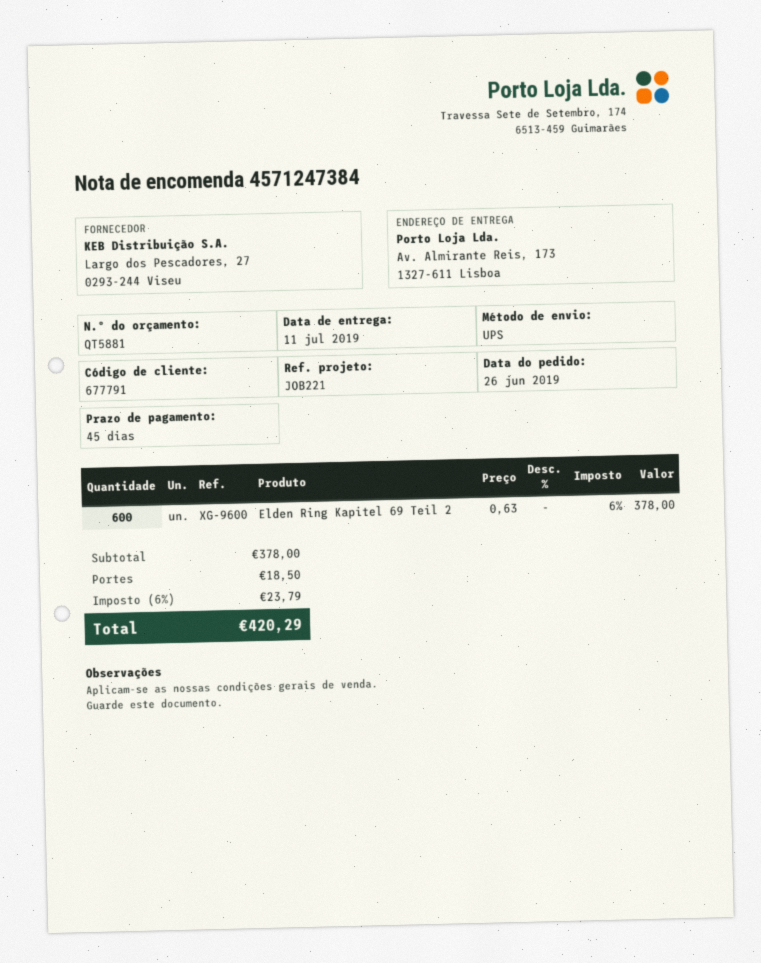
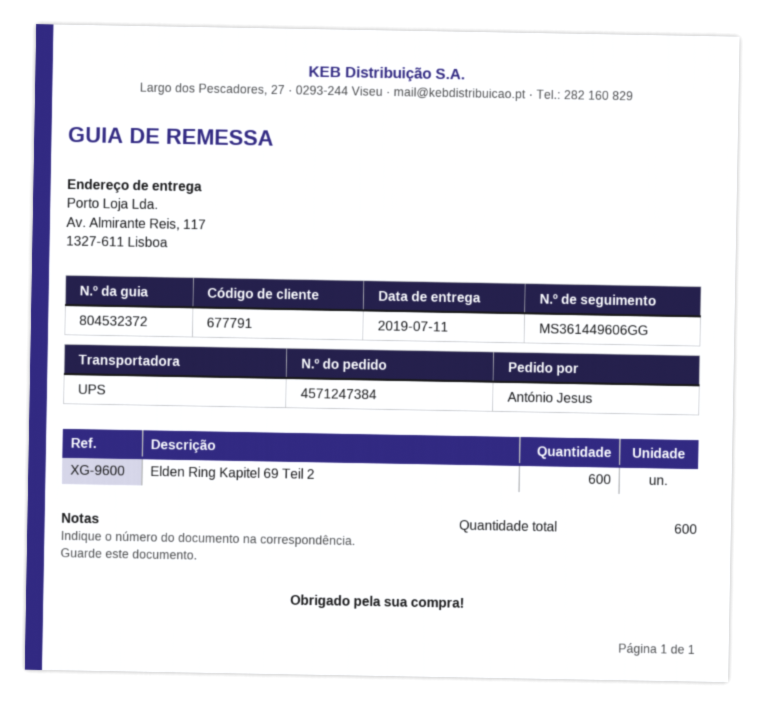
ship to: Av. Almirante Reis, 173, 1327-611 Lisboa -> Av. Almirante Reis, 117, 1327-611 Lisboa

